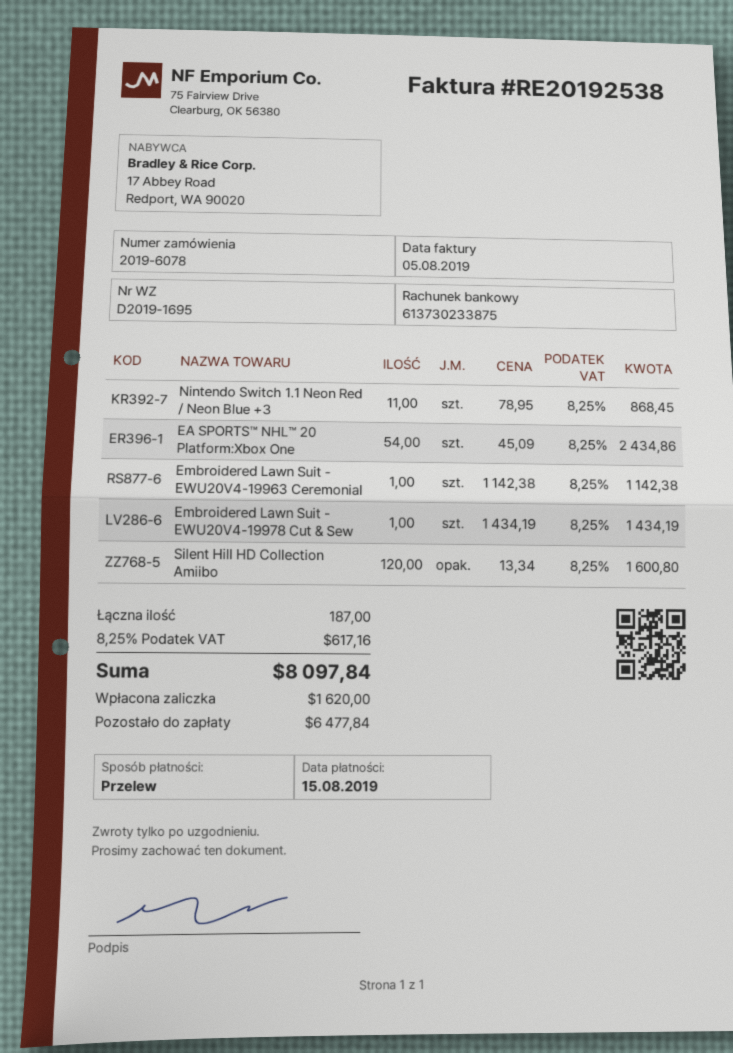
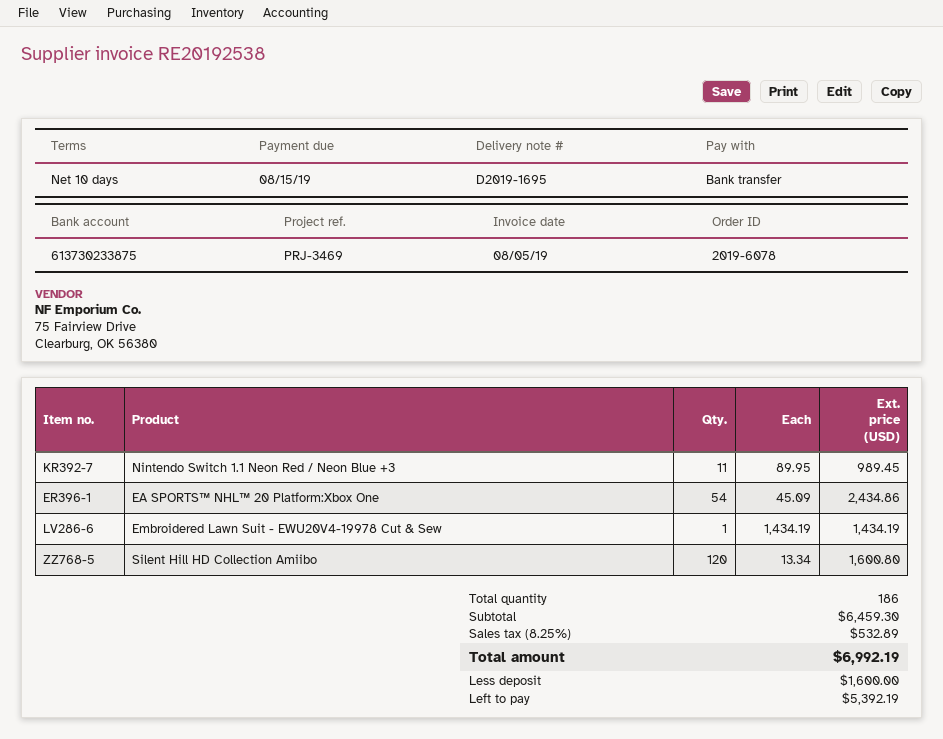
Nintendo Switch 1.1 Neon Red / Neon Blue +3: 11 x 78.95 = 868.45 -> 11 x 89.95 = 989.45
Embroidered Lawn Suit - EWU20V4-19963 Ceremonial: 1 x 1142.38 = 1142.38 -> none
total quantity: 187 -> 186
tax: 8.25% = 617.16 -> 8.25% = 532.89
total: 8097.84 -> 6992.19
deposit: 1620.00 -> 1600.00
balance: 6477.84 -> 5392.19

